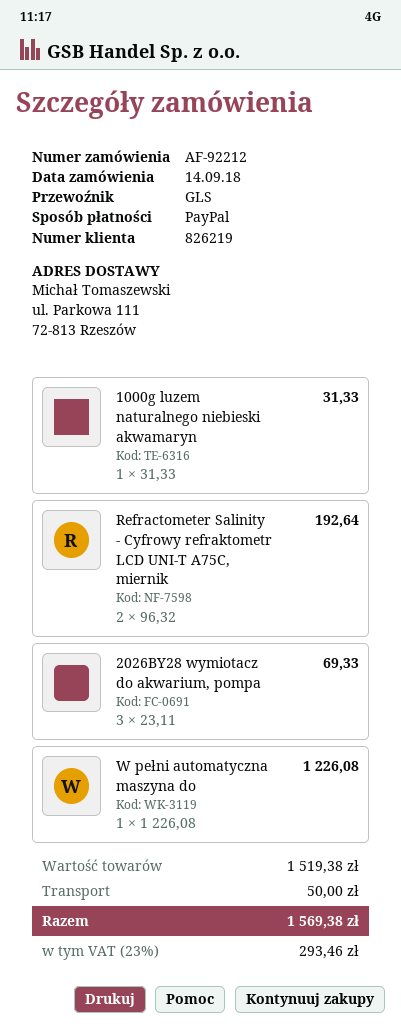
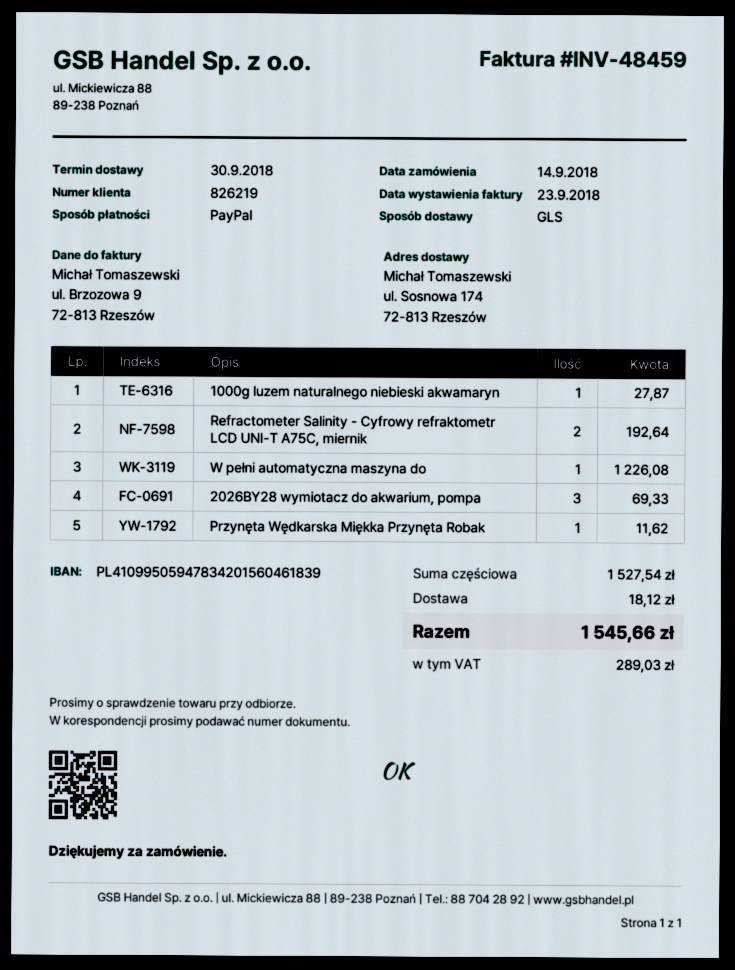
ship to: ul. Parkowa 111, 72-813 Rzeszów -> ul. Sosnowa 174, 72-813 Rzeszów
1000g luzem naturalnego niebieski akwamaryn: 1 for 31.33 -> 1 for 27.87
Przynęta Wędkarska Miękka Przynęta Robak: none -> 1 for 11.62
subtotal: 1519.38 -> 1527.54
shipping: 50.00 -> 18.12
tax: 293.46 -> 289.03
total: 1569.38 -> 1545.66

